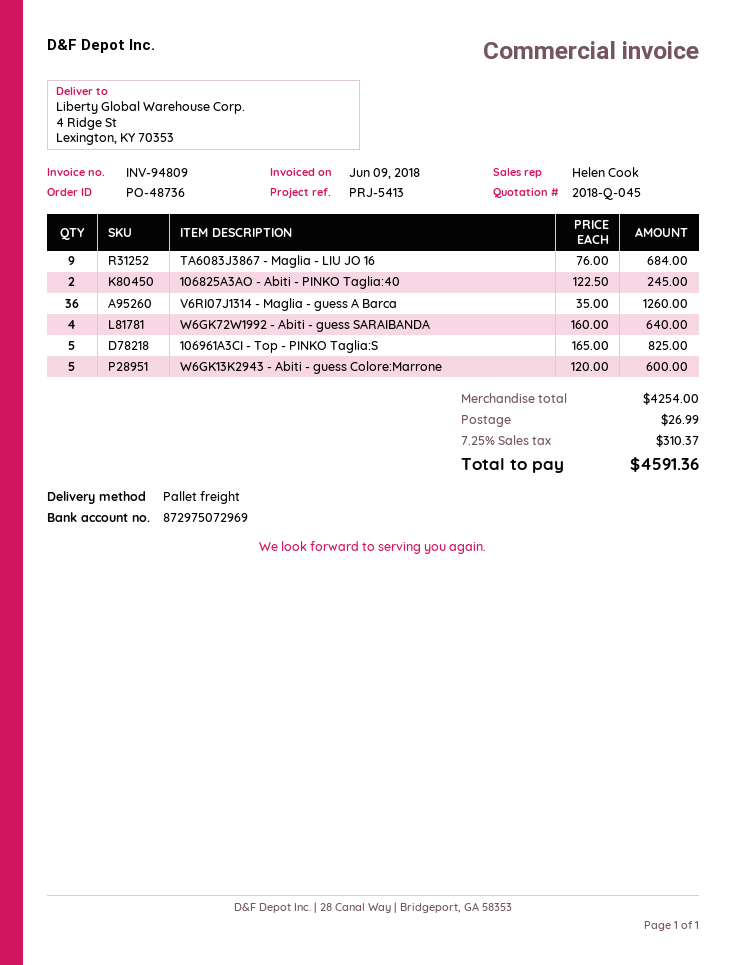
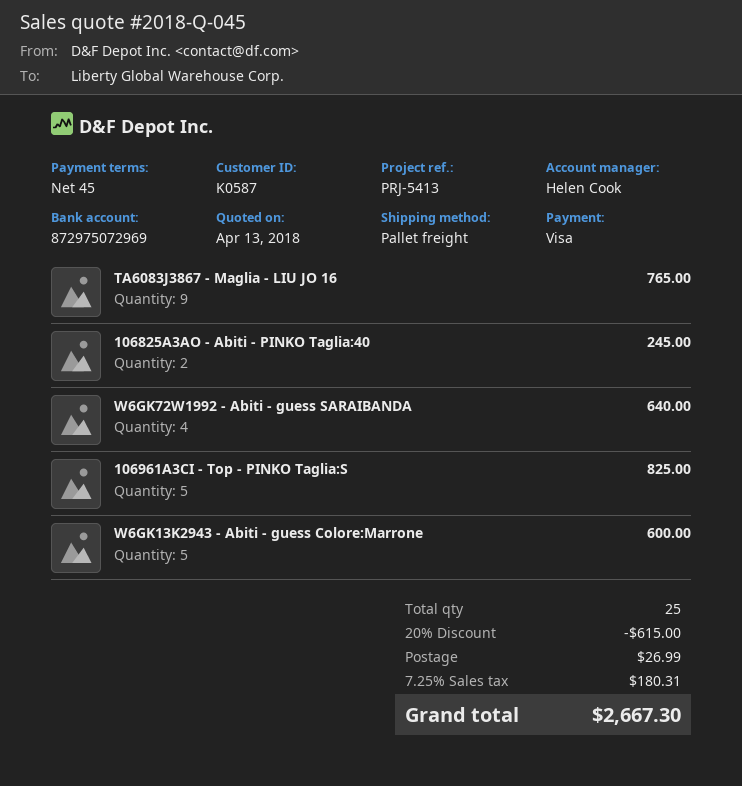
TA6083J3867 - Maglia - LIU JO 16: 9 for 684.00 -> 9 for 765.00
V6RI07J1314 - Maglia - guess A Barca: 36 for 1260.00 -> none
discount: none -> 20% = 615.00
tax: 7.25% = 310.37 -> 7.25% = 180.31
total: 4591.36 -> 2667.30

